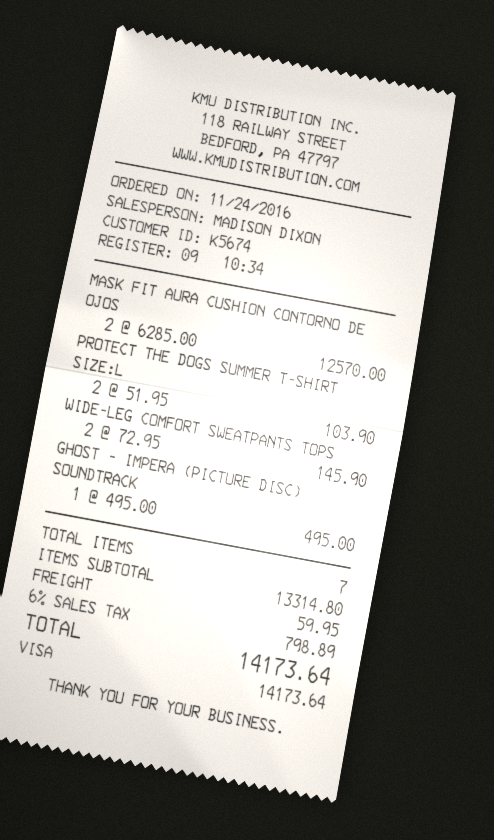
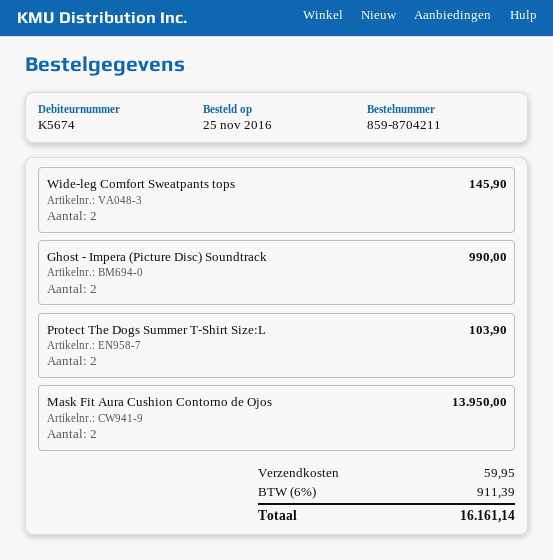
order date: 2016-11-24 -> 2016-11-25
MASK FIT AURA CUSHION CONTORNO DE OJOS: 2 for 12570.00 -> 2 for 13950.00
GHOST - IMPERA (PICTURE DISC) SOUNDTRACK: 1 for 495.00 -> 2 for 990.00
tax: 6% = 798.89 -> 6% = 911.39
total: 14173.64 -> 16161.14

